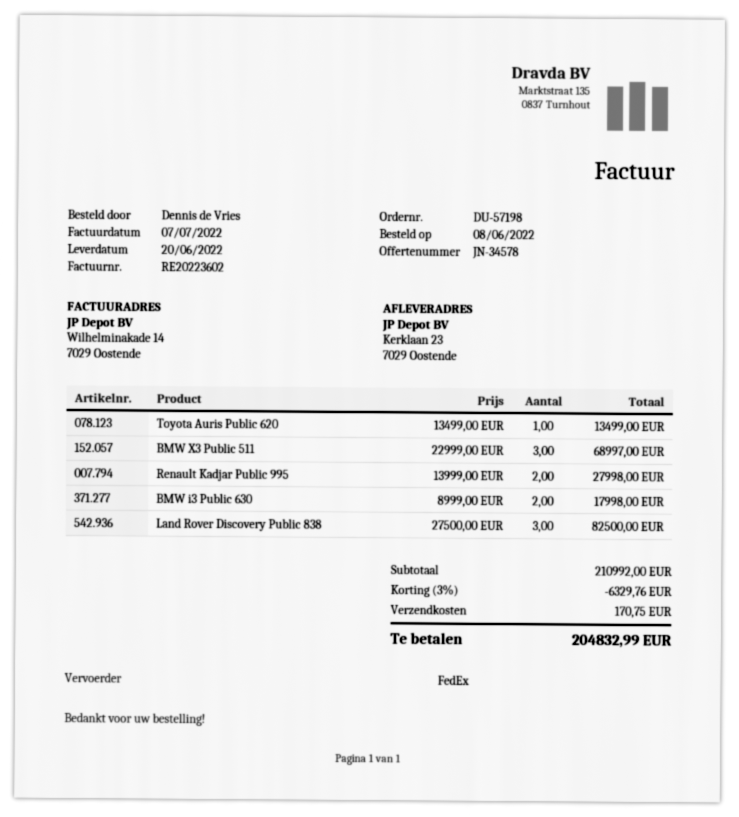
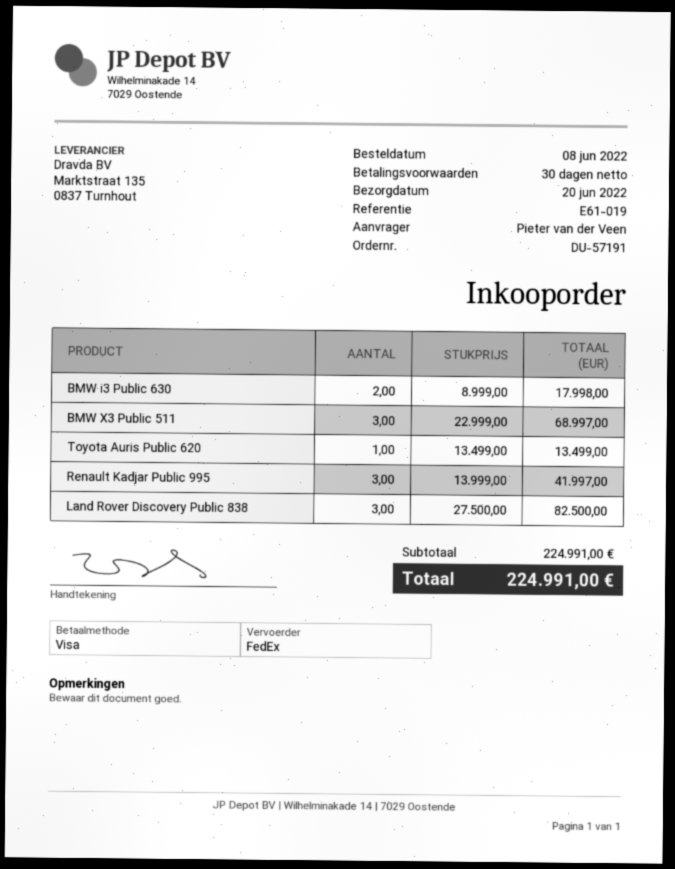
order number: DU-57198 -> DU-57191
ordered by: Dennis de Vries -> Pieter van der Veen
Renault Kadjar Public 995: 2 x 13999.00 = 27998.00 -> 3 x 13999.00 = 41997.00
subtotal: 210992.00 -> 224991.00
discount: 3% = 6329.76 -> none
shipping: 170.75 -> none
total: 204832.99 -> 224991.00

